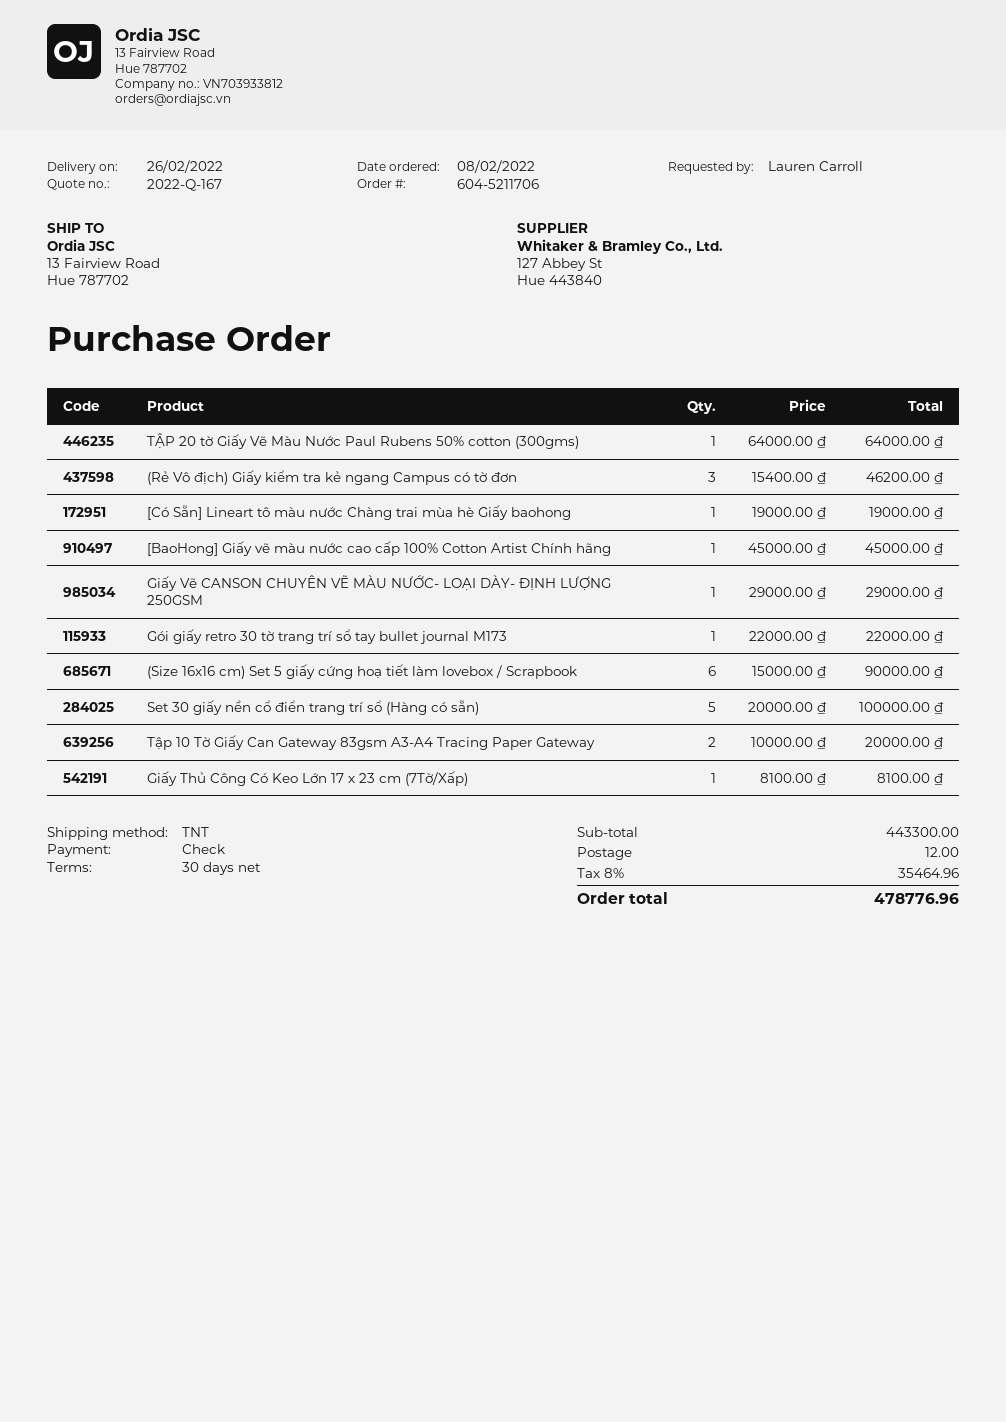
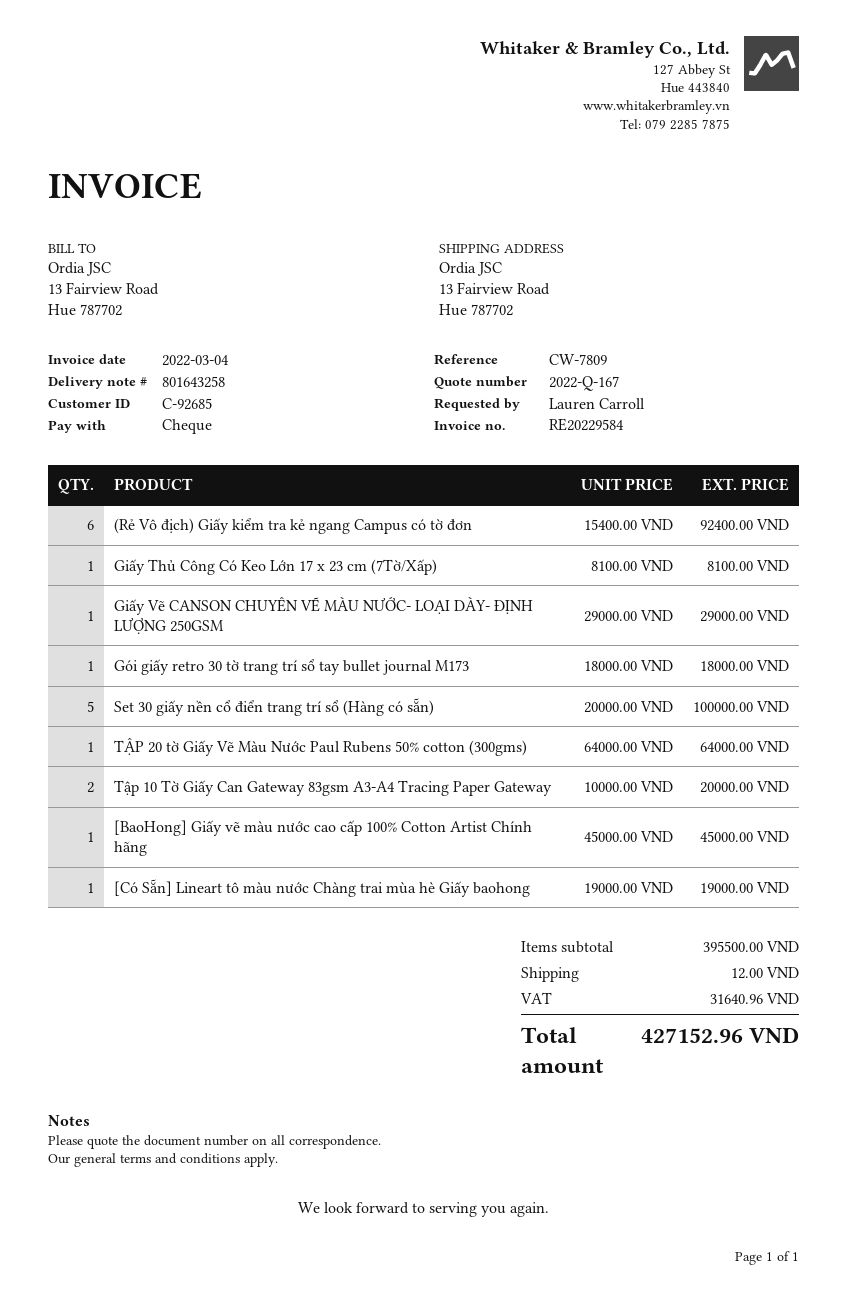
(Rẻ Vô địch) Giấy kiểm tra kẻ ngang Campus có tờ đơn: 3 x 15400.00 = 46200.00 -> 6 x 15400.00 = 92400.00
Gói giấy retro 30 tờ trang trí sổ tay bullet journal M173: 1 x 22000.00 = 22000.00 -> 1 x 18000.00 = 18000.00
(Size 16x16 cm) Set 5 giấy cứng hoạ tiết làm lovebox / Scrapbook: 6 x 15000.00 = 90000.00 -> none
subtotal: 443300.00 -> 395500.00
tax: 35464.96 -> 31640.96
total: 478776.96 -> 427152.96

